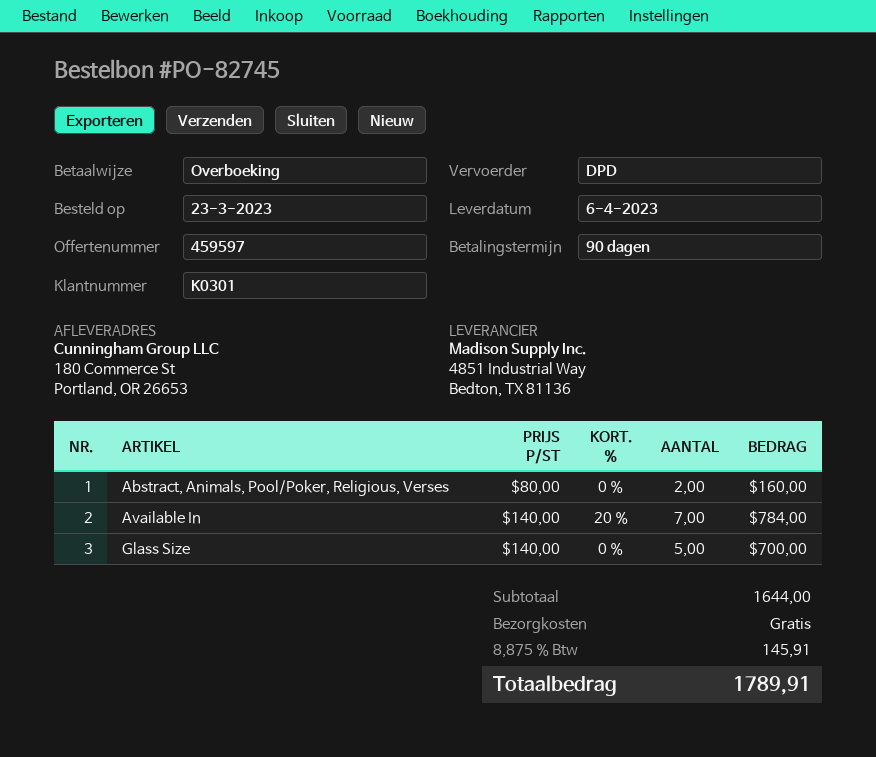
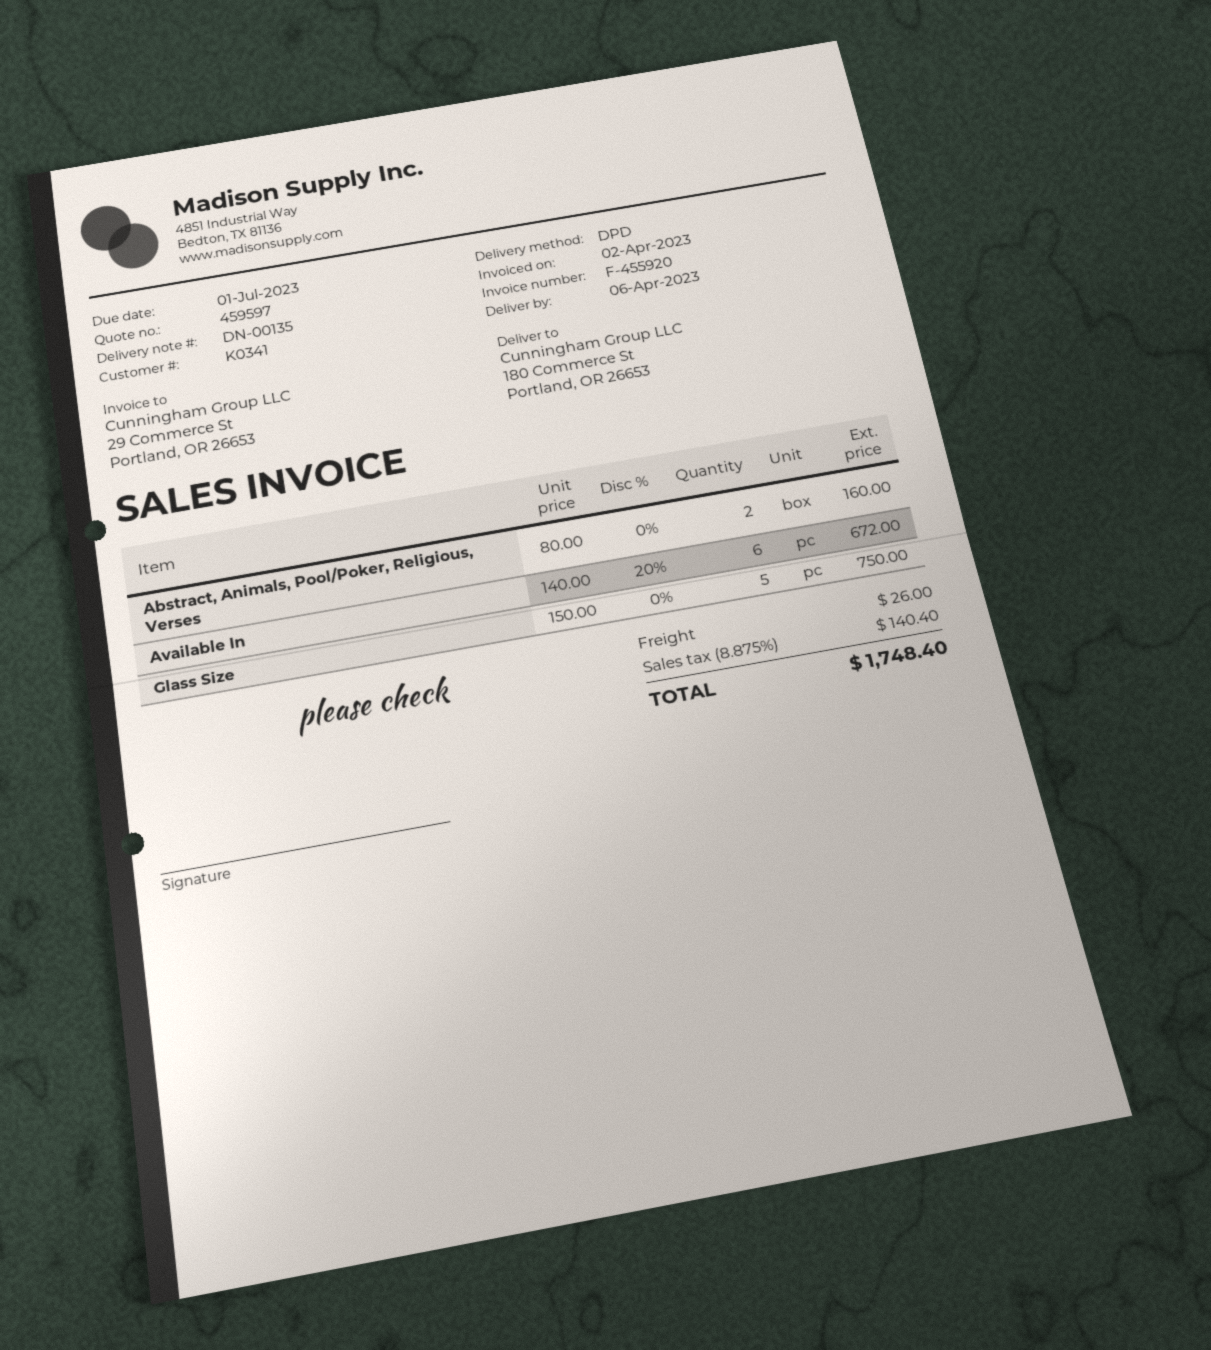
customer number: K0301 -> K0341
Available In: 7 x 140.00 - 20% = 784.00 -> 6 x 140.00 - 20% = 672.00
Glass Size: 5 x 140.00 = 700.00 -> 5 x 150.00 = 750.00
shipping: 0.00 -> 26.00
tax: 8.875% = 145.91 -> 8.875% = 140.40
total: 1789.91 -> 1748.40

